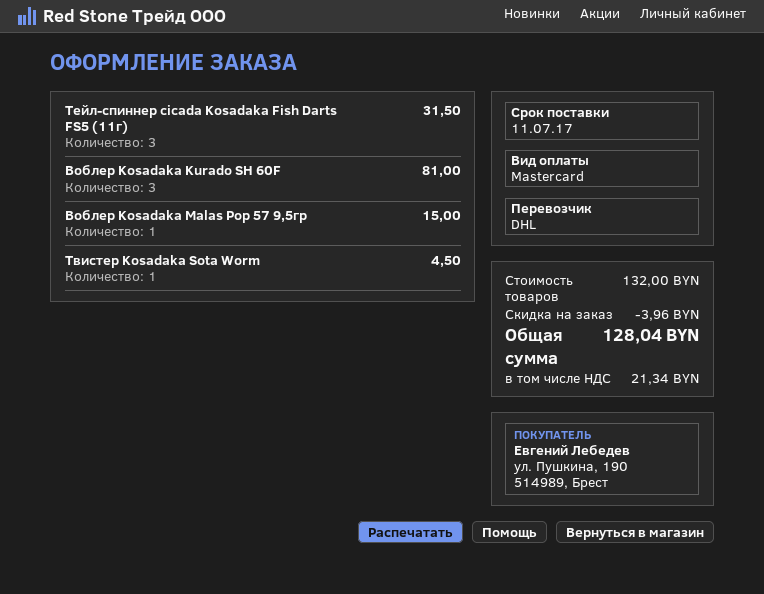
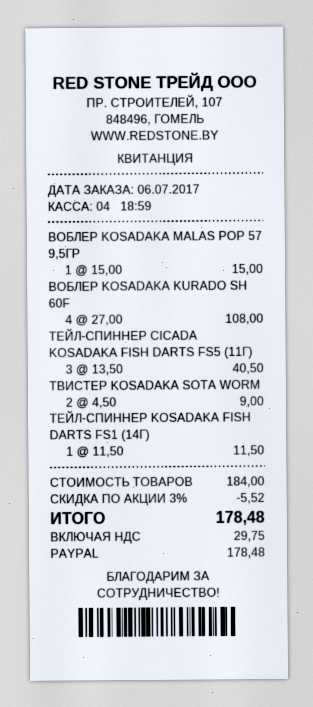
payment method: Mastercard -> PayPal
Тейл-спиннер cicada Kosadaka Fish Darts FS5 (11г): 3 for 31.50 -> 3 for 40.50
Воблер Kosadaka Kurado SH 60F: 3 for 81.00 -> 4 for 108.00
Твистер Kosadaka Sota Worm: 1 for 4.50 -> 2 for 9.00
ТЕЙЛ-СПИННЕР KOSADAKA FISH DARTS FS1 (14Г): none -> 1 for 11.50
subtotal: 132.00 -> 184.00
discount: 3.96 -> 5.52
tax: 21.34 -> 29.75
total: 128.04 -> 178.48

